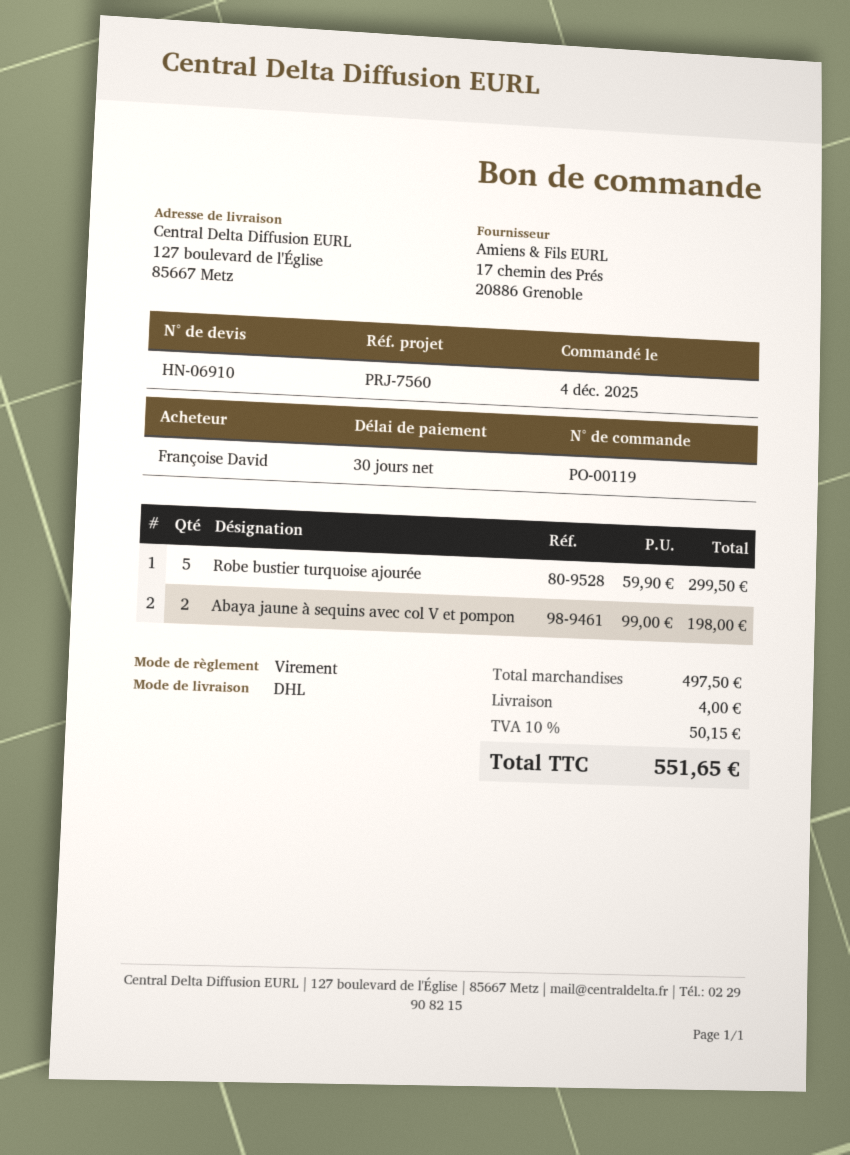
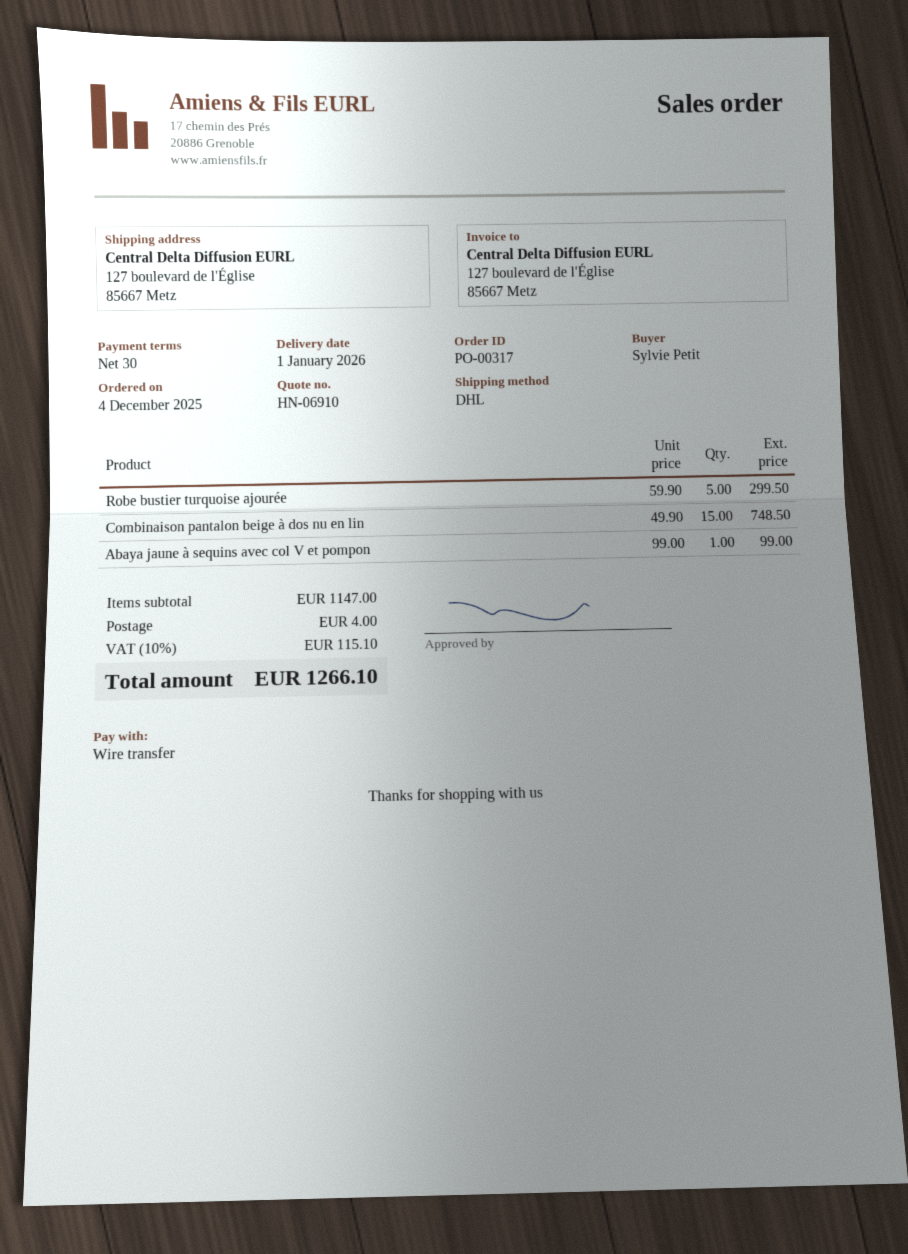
order number: PO-00119 -> PO-00317
ordered by: Françoise David -> Sylvie Petit
Abaya jaune à sequins avec col V et pompon: 2 x 99.00 = 198.00 -> 1 x 99.00 = 99.00
Combinaison pantalon beige à dos nu en lin: none -> 15 x 49.90 = 748.50
subtotal: 497.50 -> 1147.00
tax: 10% = 50.15 -> 10% = 115.10
total: 551.65 -> 1266.10

